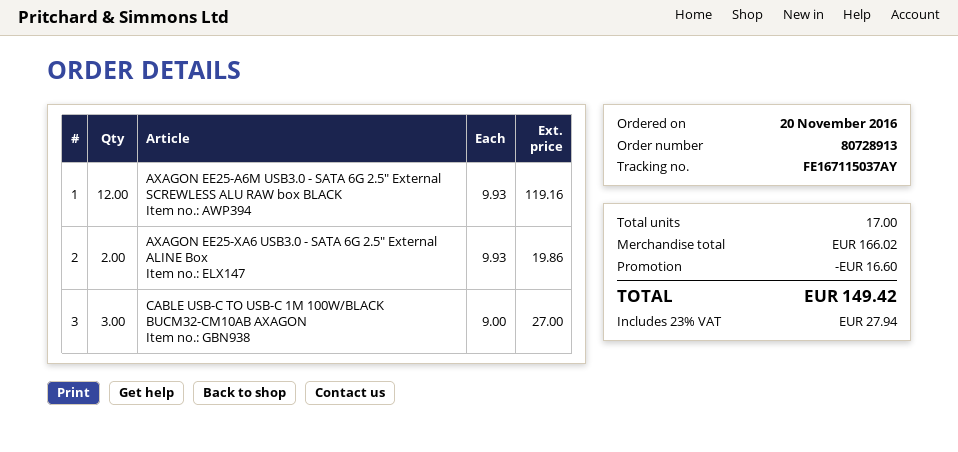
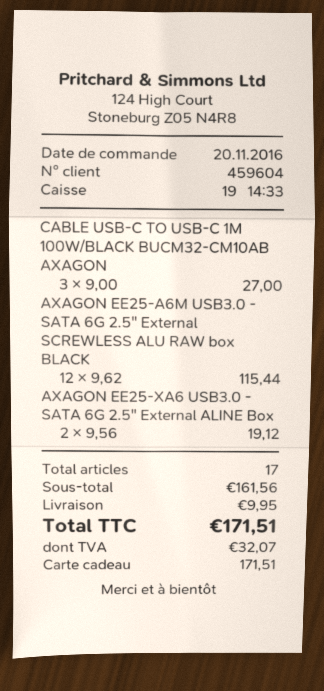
AXAGON EE25-A6M USB3.0 - SATA 6G 2.5" External SCREWLESS ALU RAW box BLACK: 12 x 9.93 = 119.16 -> 12 x 9.62 = 115.44
AXAGON EE25-XA6 USB3.0 - SATA 6G 2.5" External ALINE Box: 2 x 9.93 = 19.86 -> 2 x 9.56 = 19.12
subtotal: 166.02 -> 161.56
discount: 16.60 -> none
shipping: none -> 9.95
tax: 27.94 -> 32.07
total: 149.42 -> 171.51

